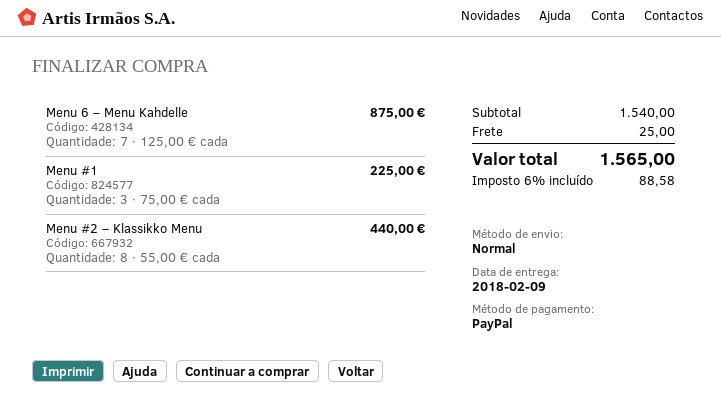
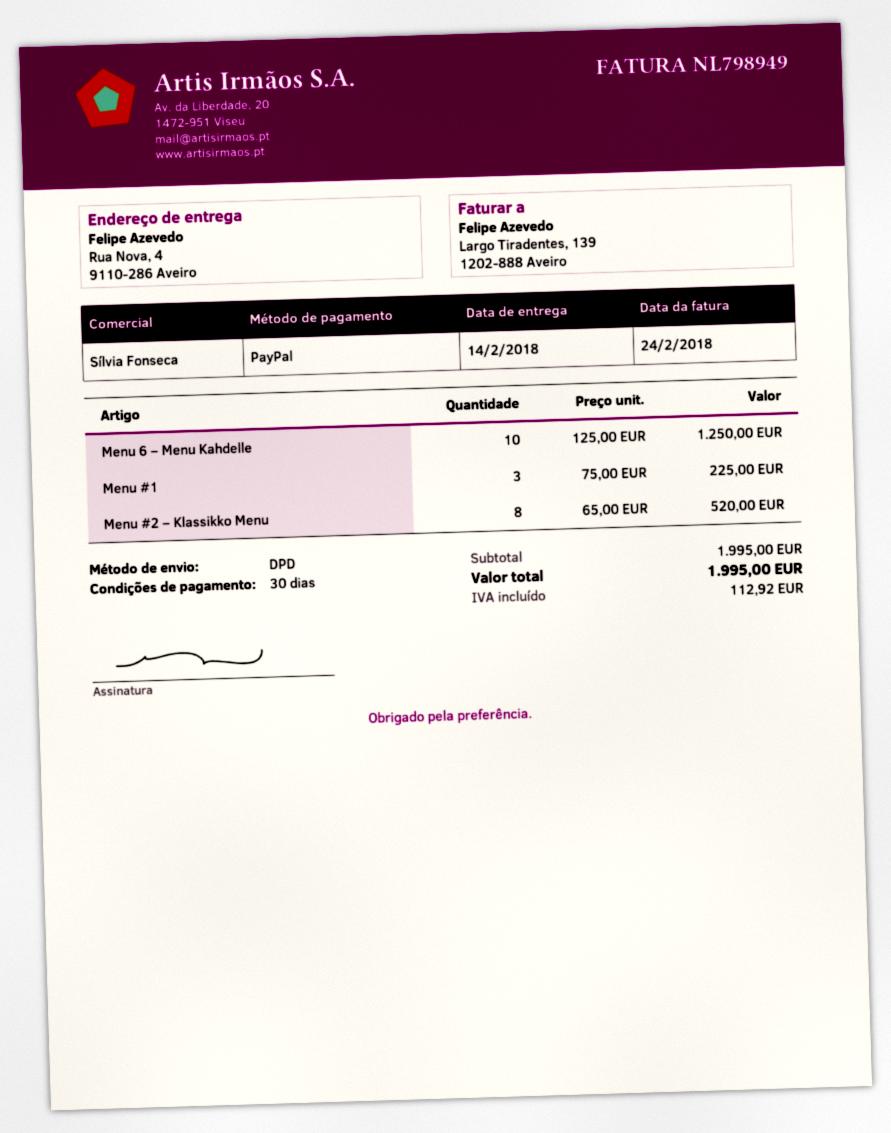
delivery date: 2018-02-09 -> 2018-02-14
shipping method: standard -> DPD
Menu 6 – Menu Kahdelle: 7 x 125.00 = 875.00 -> 10 x 125.00 = 1250.00
Menu #2 – Klassikko Menu: 8 x 55.00 = 440.00 -> 8 x 65.00 = 520.00
subtotal: 1540.00 -> 1995.00
shipping: 25.00 -> none
tax: 88.58 -> 112.92
total: 1565.00 -> 1995.00

